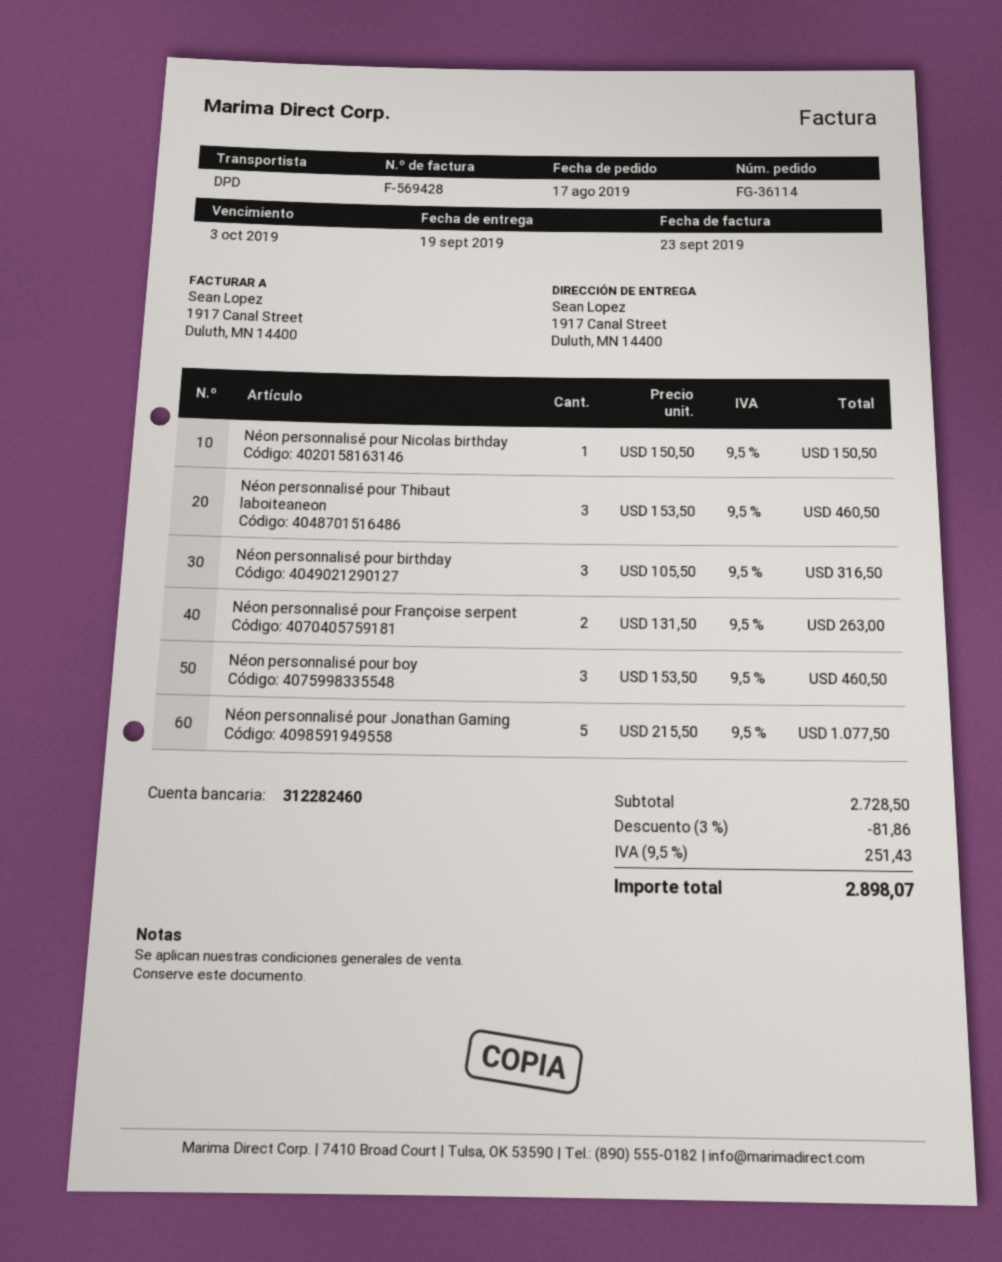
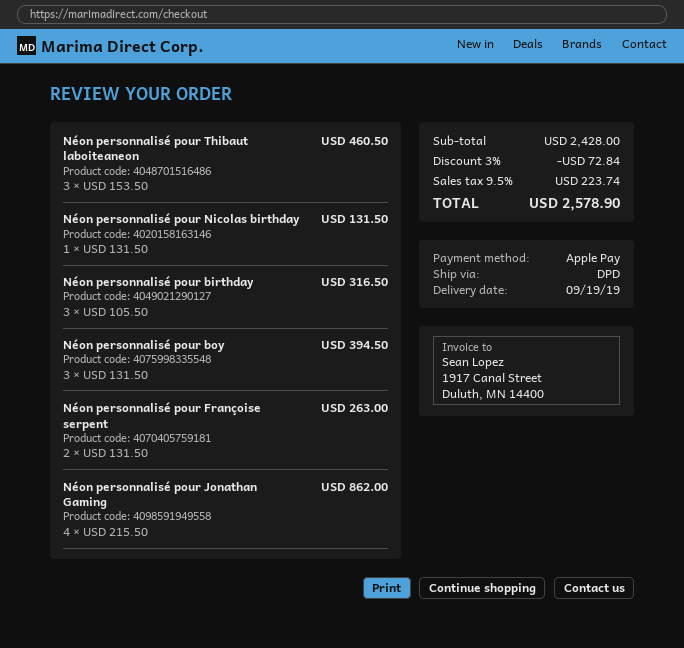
Néon personnalisé pour Nicolas birthday: 1 x 150.50 = 150.50 -> 1 x 131.50 = 131.50
Néon personnalisé pour boy: 3 x 153.50 = 460.50 -> 3 x 131.50 = 394.50
Néon personnalisé pour Jonathan Gaming: 5 x 215.50 = 1077.50 -> 4 x 215.50 = 862.00
subtotal: 2728.50 -> 2428.00
discount: 3% = 81.86 -> 3% = 72.84
tax: 9.5% = 251.43 -> 9.5% = 223.74
total: 2898.07 -> 2578.90

